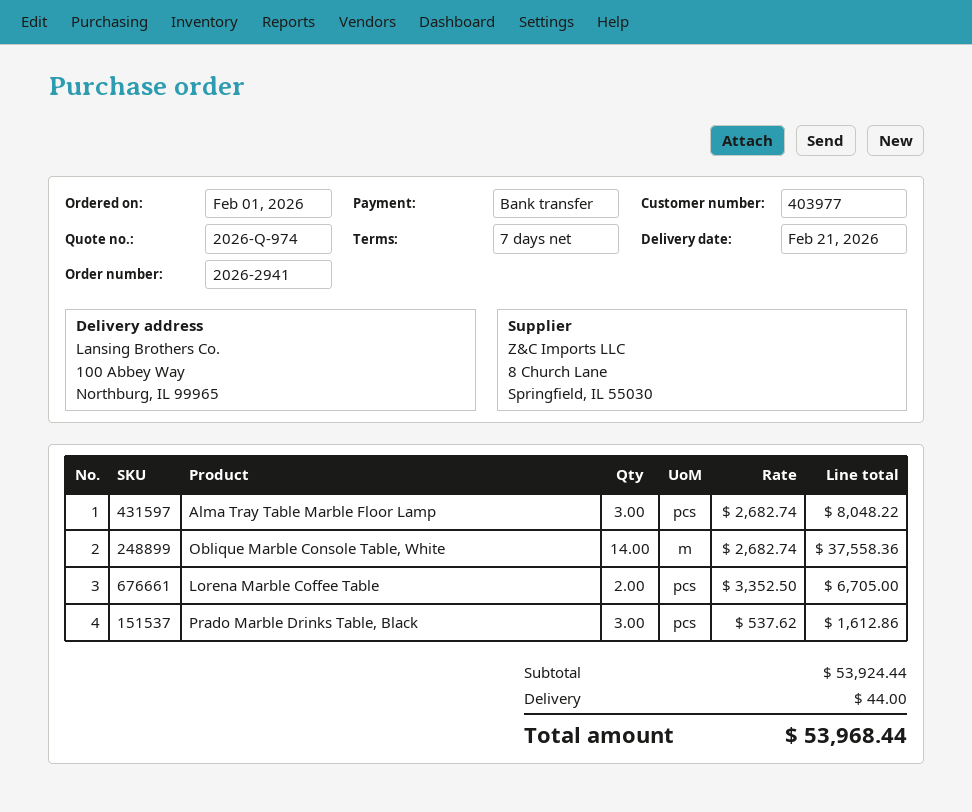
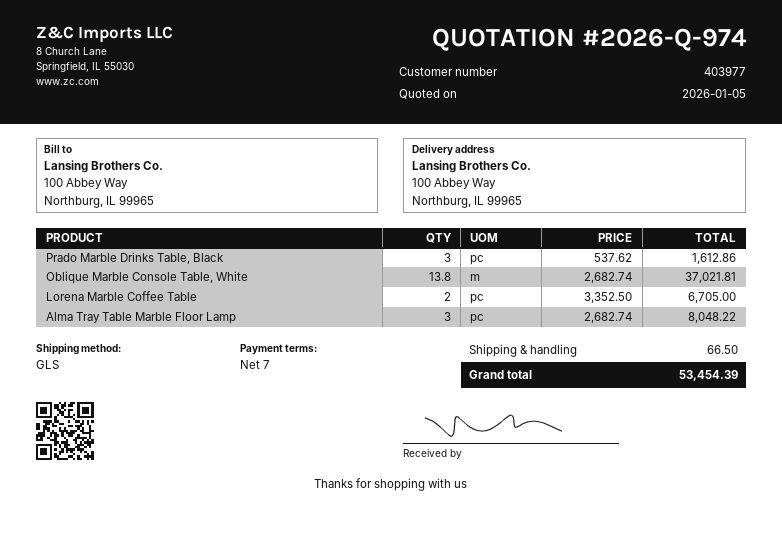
Oblique Marble Console Table, White: 14 x 2682.74 = 37558.36 -> 13.8 x 2682.74 = 37021.81
shipping: 44.00 -> 66.50
total: 53968.44 -> 53454.39

